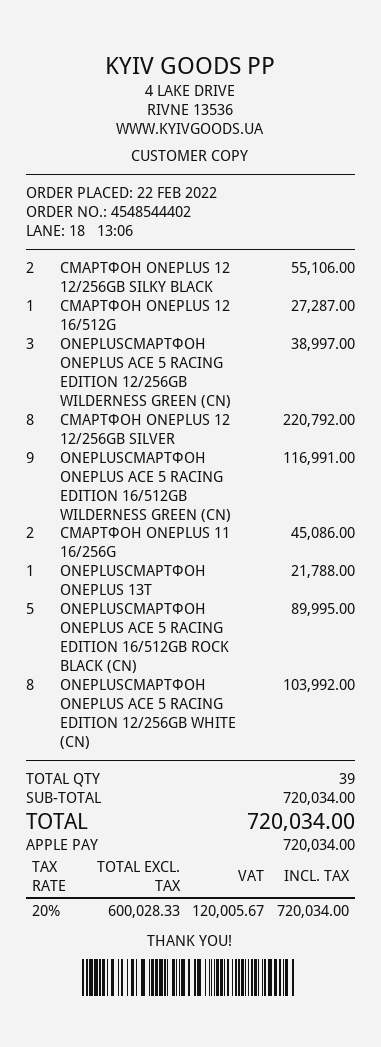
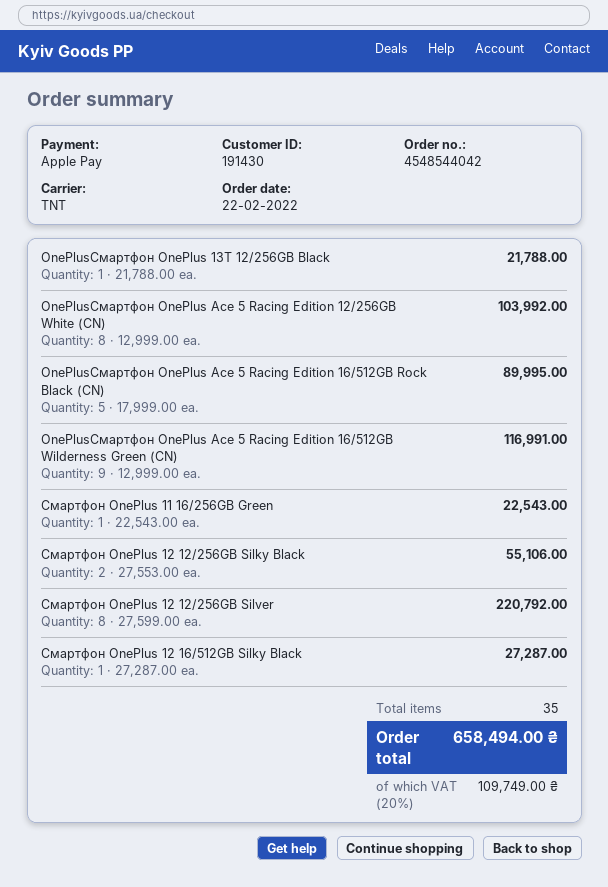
order number: 4548544402 -> 4548544042
ONEPLUSСМАРТФОН ONEPLUS ACE 5 RACING EDITION 12/256GB WILDERNESS GREEN (CN): 3 for 38997.00 -> none
СМАРТФОН ONEPLUS 11 16/256G: 2 for 45086.00 -> 1 for 22543.00
total quantity: 39 -> 35
tax: 20% = 120005.67 -> 20% = 109749.00
total: 720034.00 -> 658494.00

